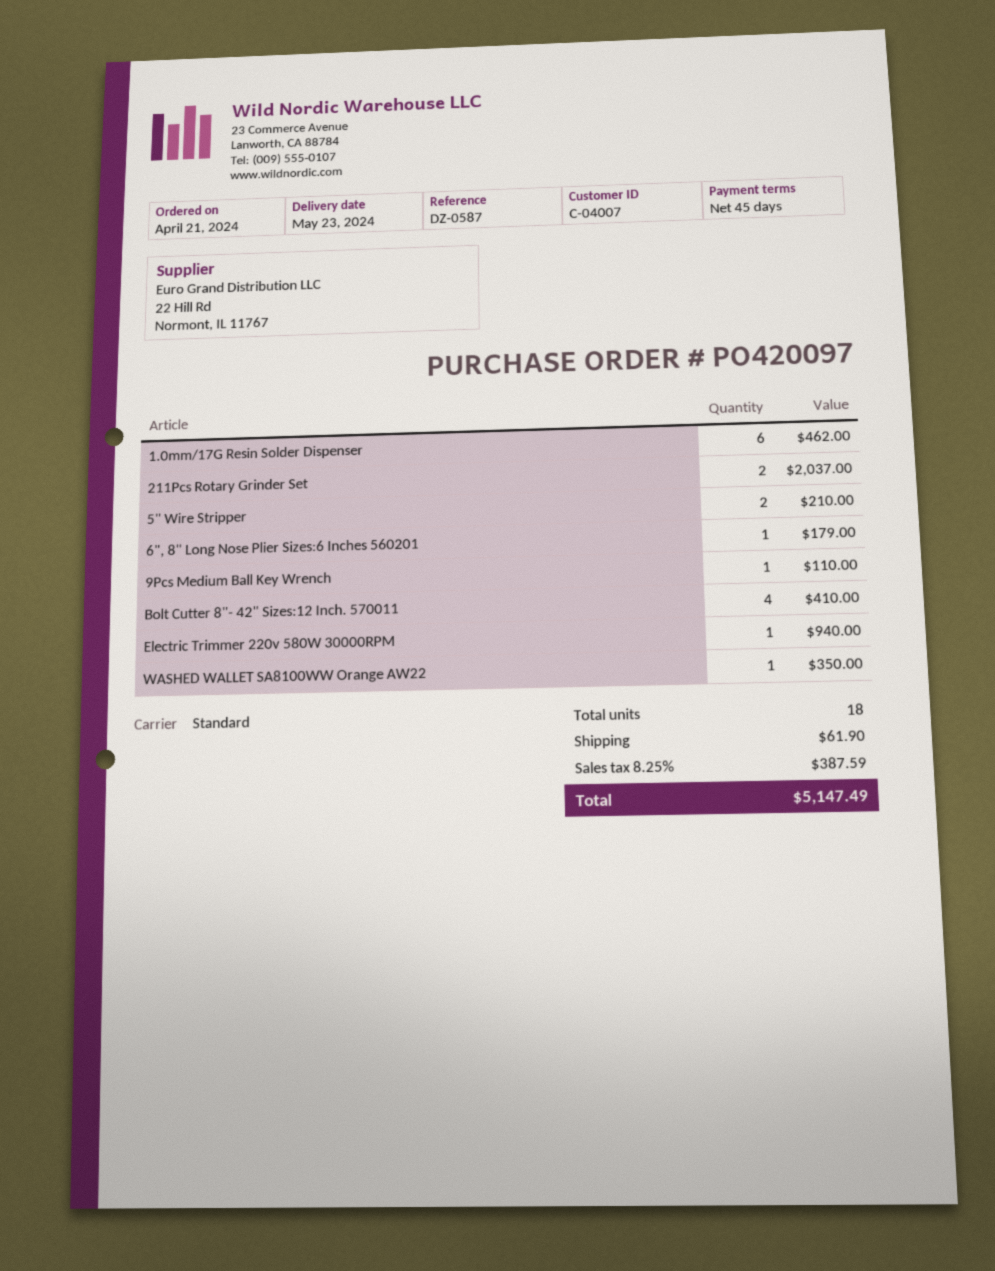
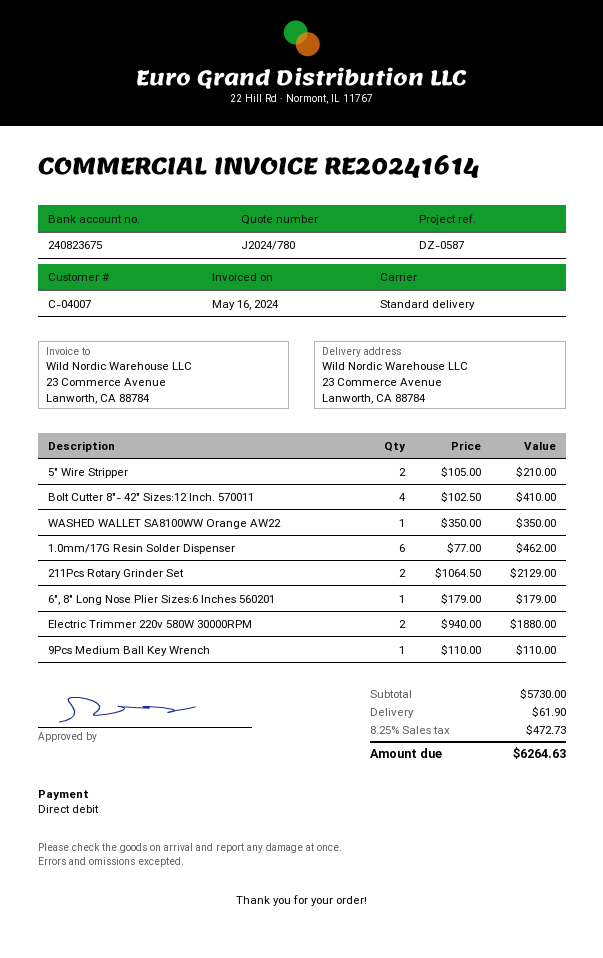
211Pcs Rotary Grinder Set: 2 for 2037.00 -> 2 for 2129.00
Electric Trimmer 220v 580W 30000RPM: 1 for 940.00 -> 2 for 1880.00
tax: 8.25% = 387.59 -> 8.25% = 472.73
total: 5147.49 -> 6264.63

